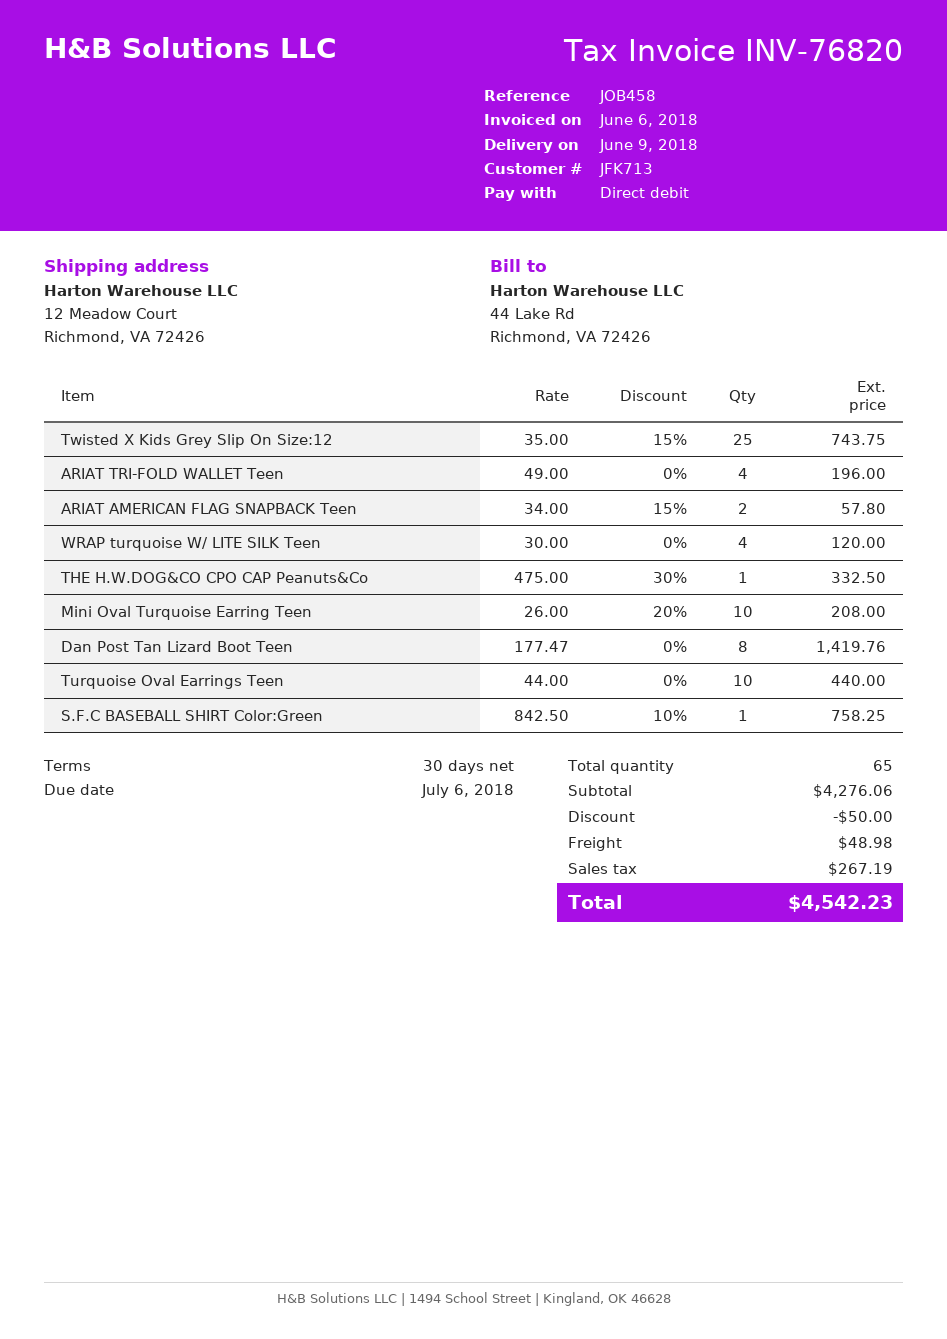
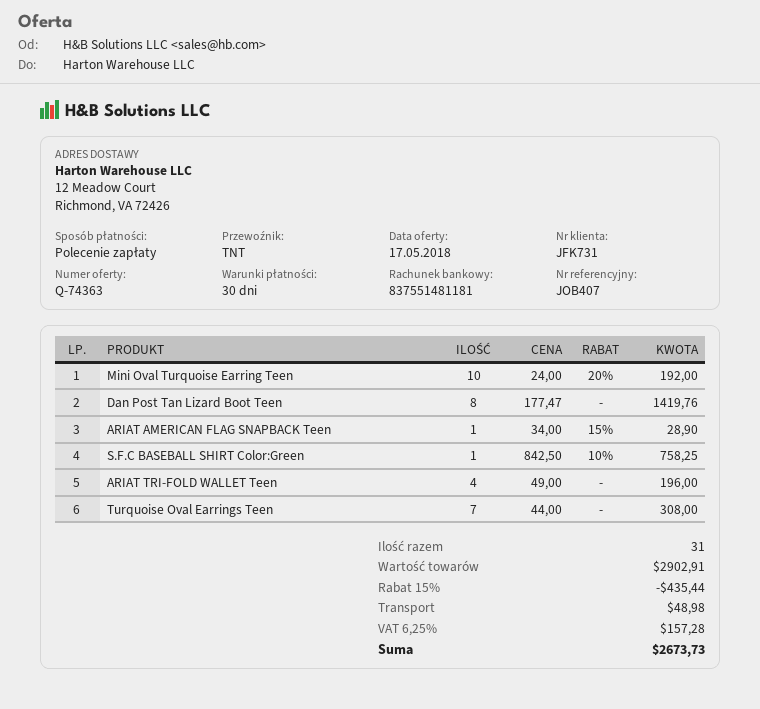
customer number: JFK713 -> JFK731
reference: JOB458 -> JOB407
Twisted X Kids Grey Slip On Size:12: 25 x 35.00 - 15% = 743.75 -> none
ARIAT AMERICAN FLAG SNAPBACK Teen: 2 x 34.00 - 15% = 57.80 -> 1 x 34.00 - 15% = 28.90
WRAP turquoise W/ LITE SILK Teen: 4 x 30.00 = 120.00 -> none
THE H.W.DOG&CO CPO CAP Peanuts&Co: 1 x 475.00 - 30% = 332.50 -> none
Mini Oval Turquoise Earring Teen: 10 x 26.00 - 20% = 208.00 -> 10 x 24.00 - 20% = 192.00
Turquoise Oval Earrings Teen: 10 x 44.00 = 440.00 -> 7 x 44.00 = 308.00
total quantity: 65 -> 31
subtotal: 4276.06 -> 2902.91
discount: 50.00 -> 435.44
tax: 267.19 -> 157.28
total: 4542.23 -> 2673.73

